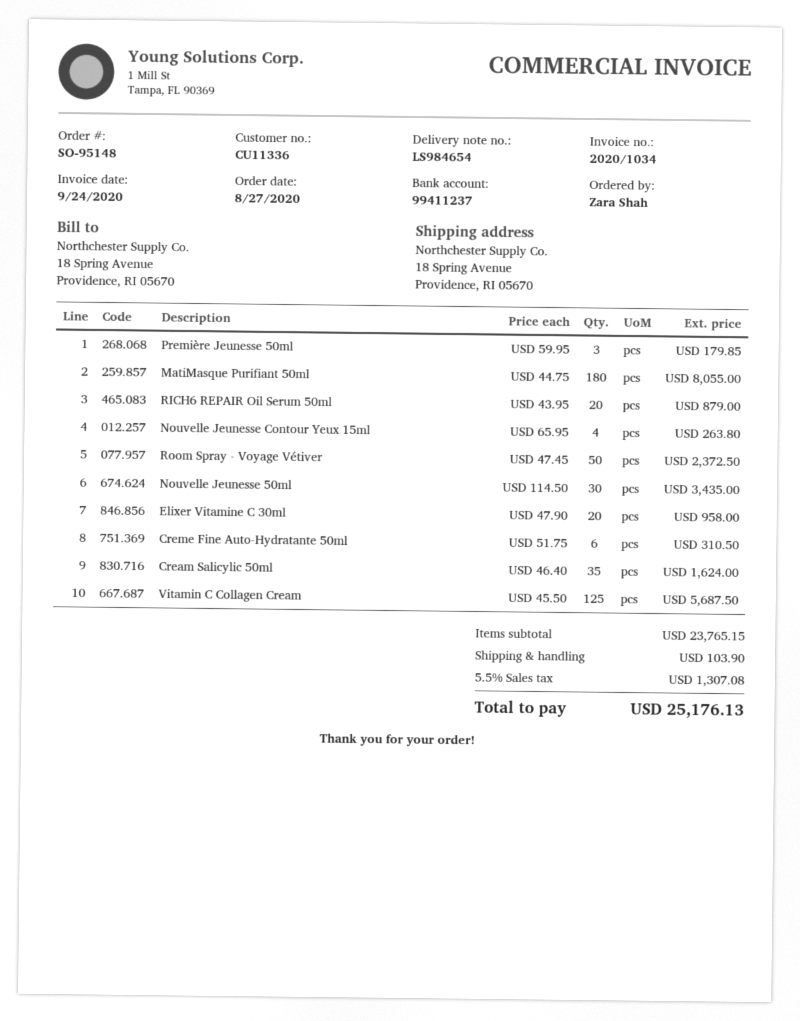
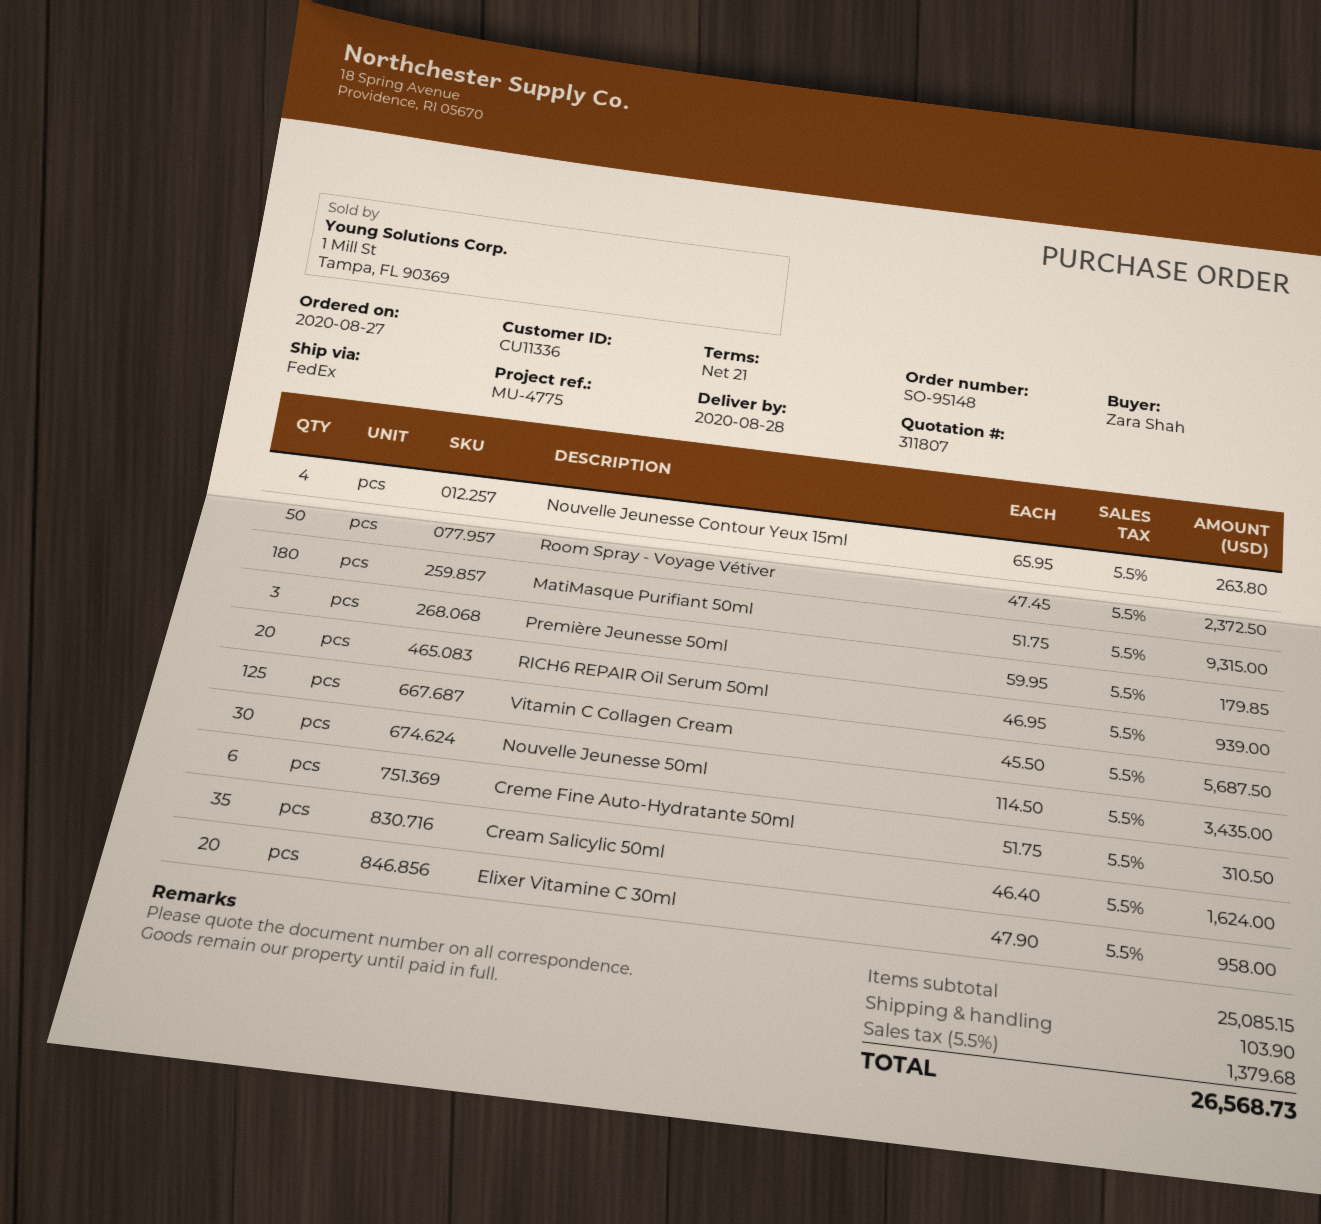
MatiMasque Purifiant 50ml: 180 x 44.75 = 8055.00 -> 180 x 51.75 = 9315.00
RICH6 REPAIR Oil Serum 50ml: 20 x 43.95 = 879.00 -> 20 x 46.95 = 939.00
subtotal: 23765.15 -> 25085.15
tax: 5.5% = 1307.08 -> 5.5% = 1379.68
total: 25176.13 -> 26568.73

